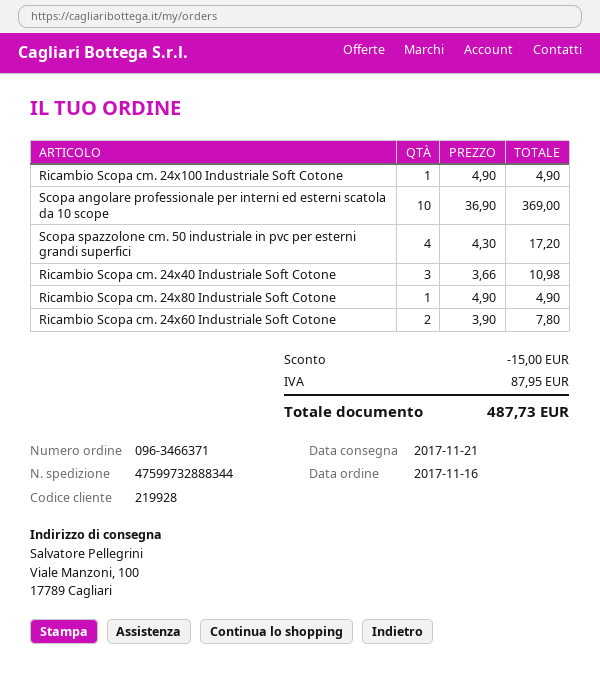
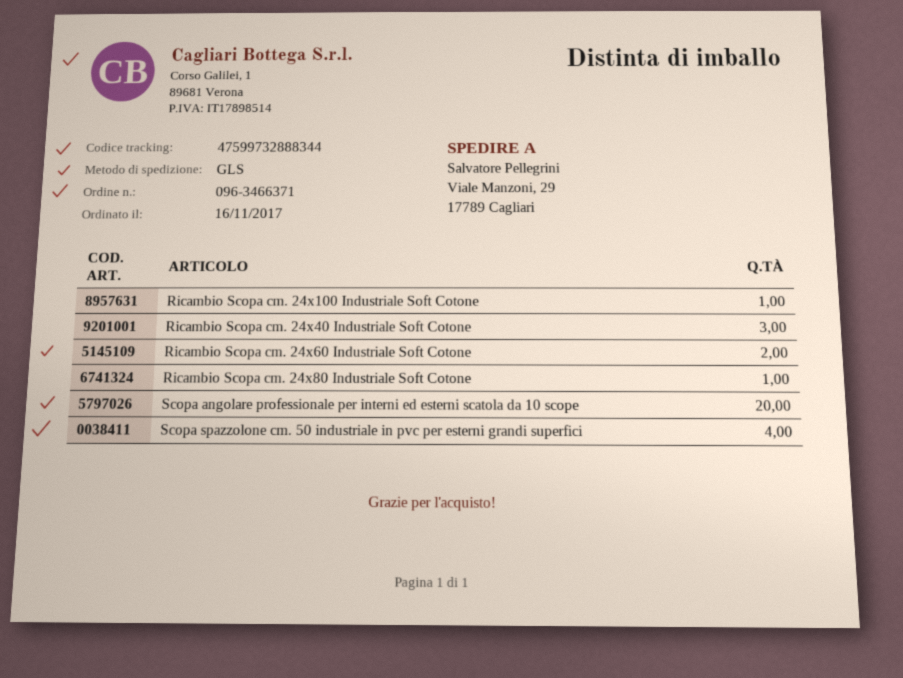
ship to: Viale Manzoni, 100, 17789 Cagliari -> Viale Manzoni, 29, 17789 Cagliari
Scopa angolare professionale per interni ed esterni scatola da 10 scope: 10 -> 20

